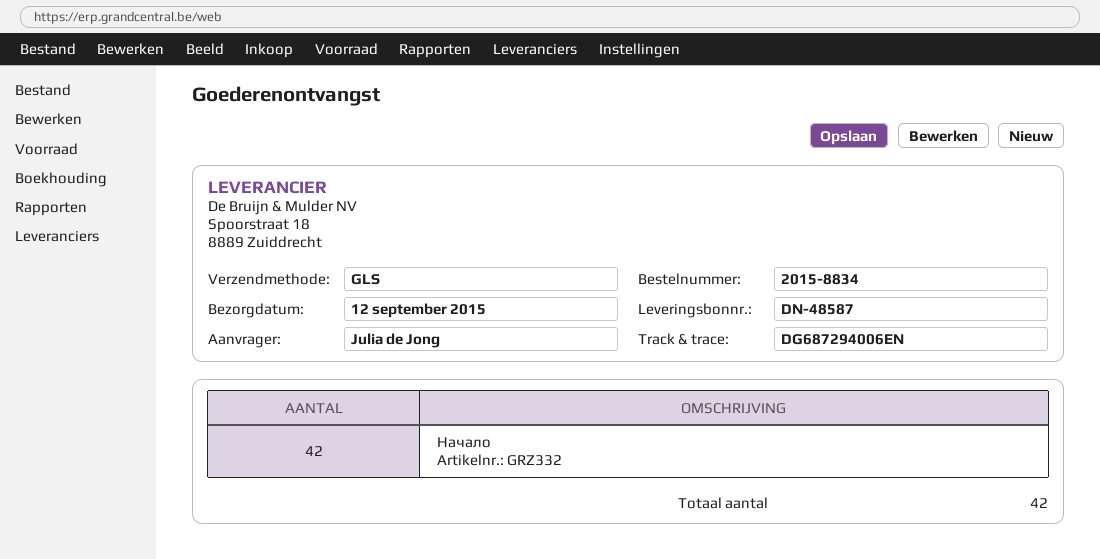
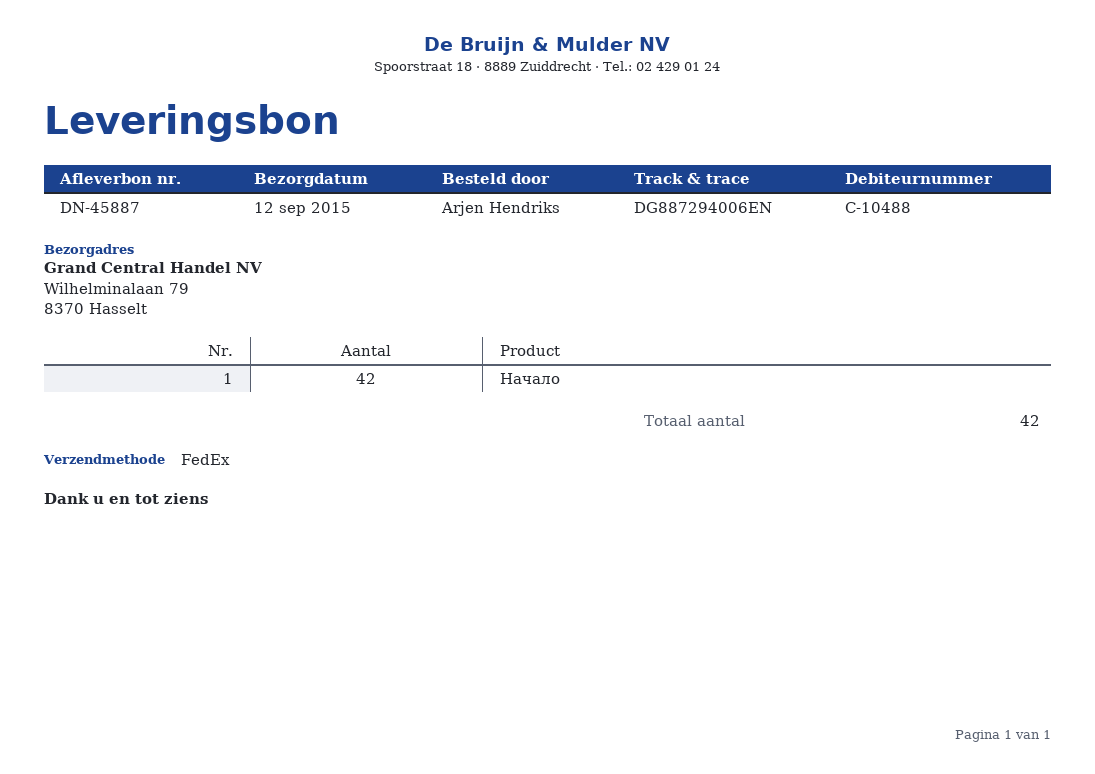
delivery note number: DN-48587 -> DN-45887
ordered by: Julia de Jong -> Arjen Hendriks
shipping method: GLS -> FedEx
tracking number: DG687294006EN -> DG887294006EN

